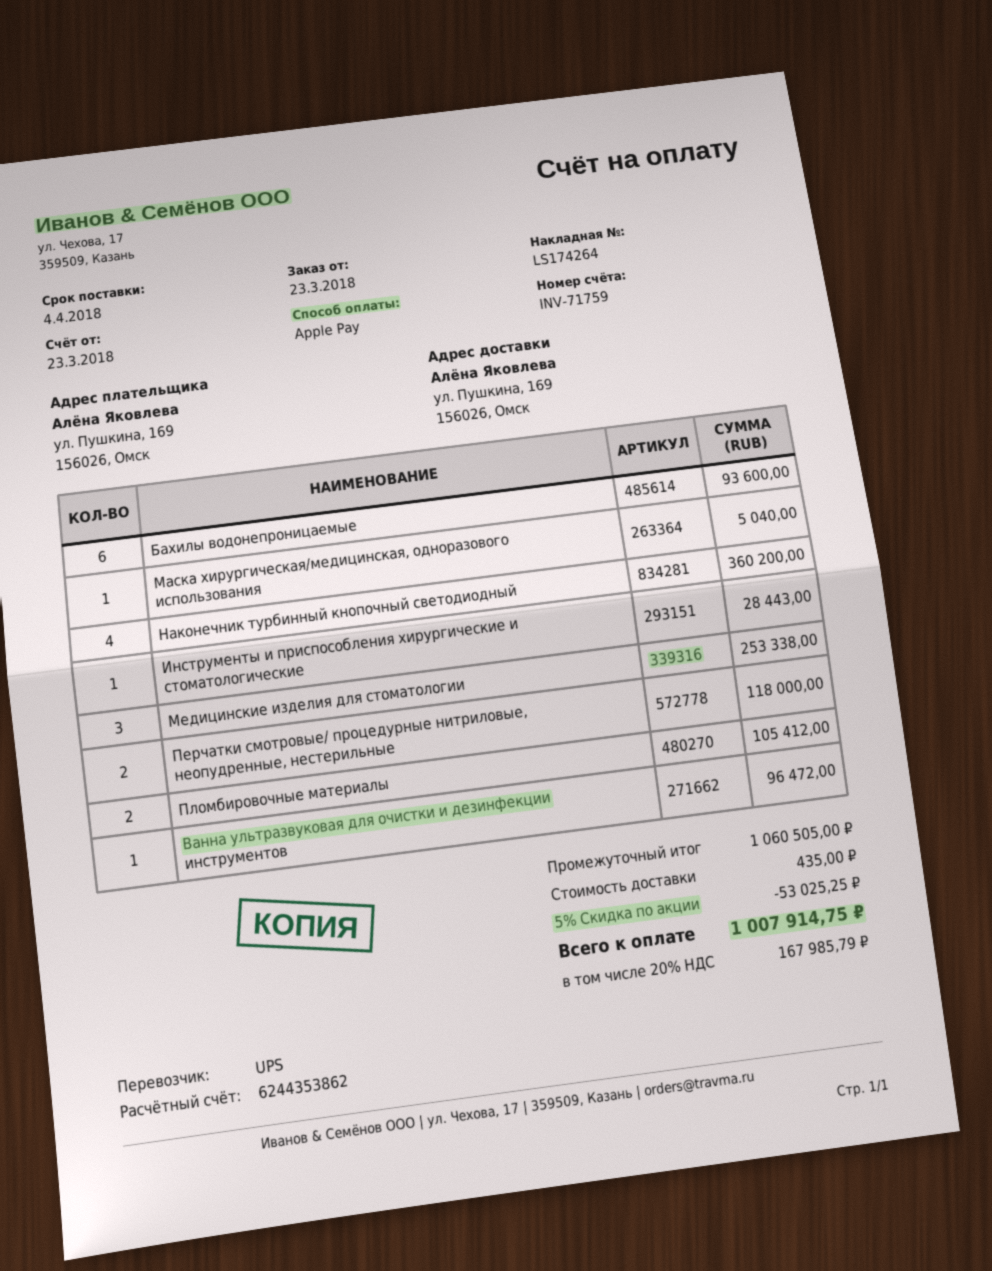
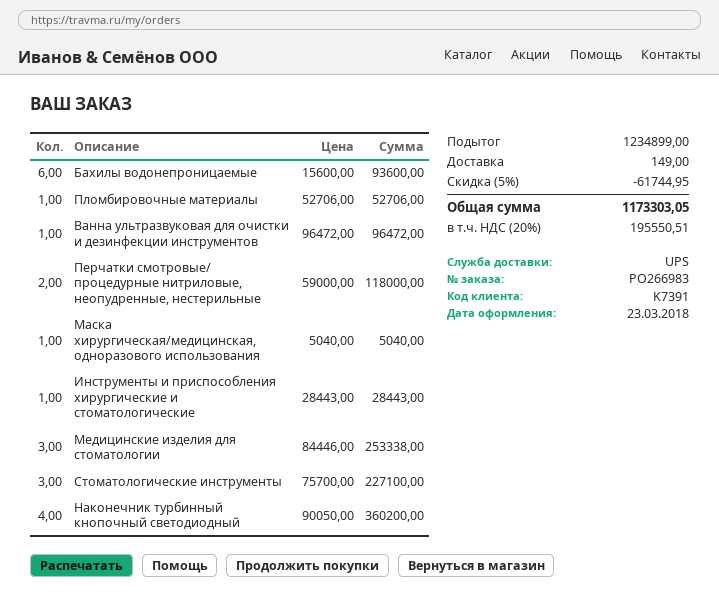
Пломбировочные материалы: 2 for 105412.00 -> 1 for 52706.00
Стоматологические инструменты: none -> 3 for 227100.00
subtotal: 1060505.00 -> 1234899.00
discount: 5% = 53025.25 -> 5% = 61744.95
shipping: 435.00 -> 149.00
tax: 20% = 167985.79 -> 20% = 195550.51
total: 1007914.75 -> 1173303.05

